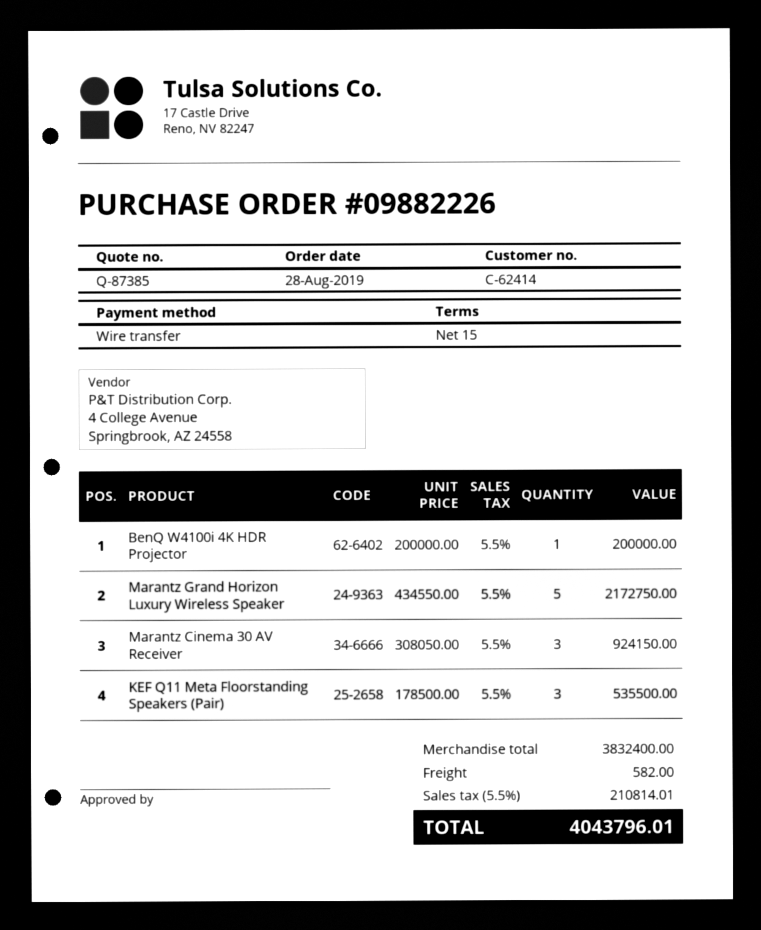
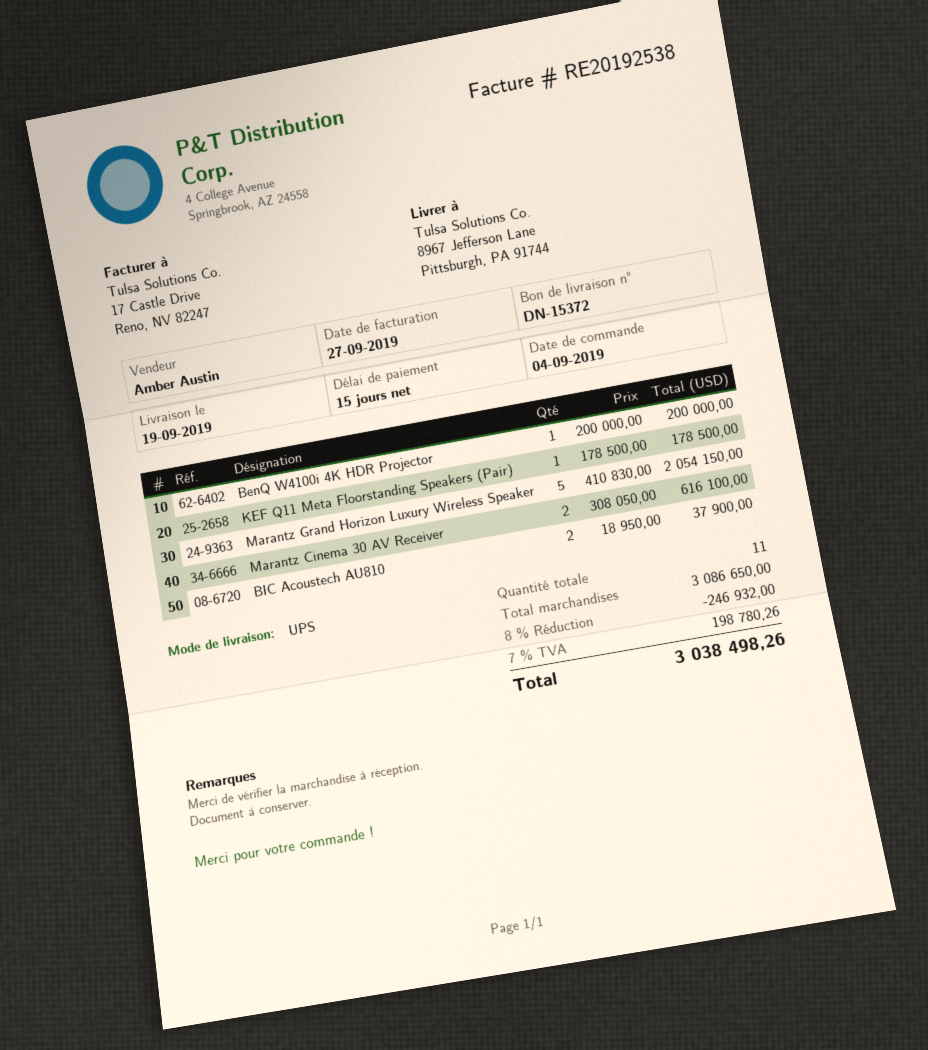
order date: 2019-08-28 -> 2019-09-04
Marantz Grand Horizon Luxury Wireless Speaker: 5 x 434550.00 = 2172750.00 -> 5 x 410830.00 = 2054150.00
Marantz Cinema 30 AV Receiver: 3 x 308050.00 = 924150.00 -> 2 x 308050.00 = 616100.00
KEF Q11 Meta Floorstanding Speakers (Pair): 3 x 178500.00 = 535500.00 -> 1 x 178500.00 = 178500.00
BIC Acoustech AU810: none -> 2 x 18950.00 = 37900.00
subtotal: 3832400.00 -> 3086650.00
discount: none -> 8% = 246932.00
shipping: 582.00 -> none
tax: 5.5% = 210814.01 -> 7% = 198780.26
total: 4043796.01 -> 3038498.26

